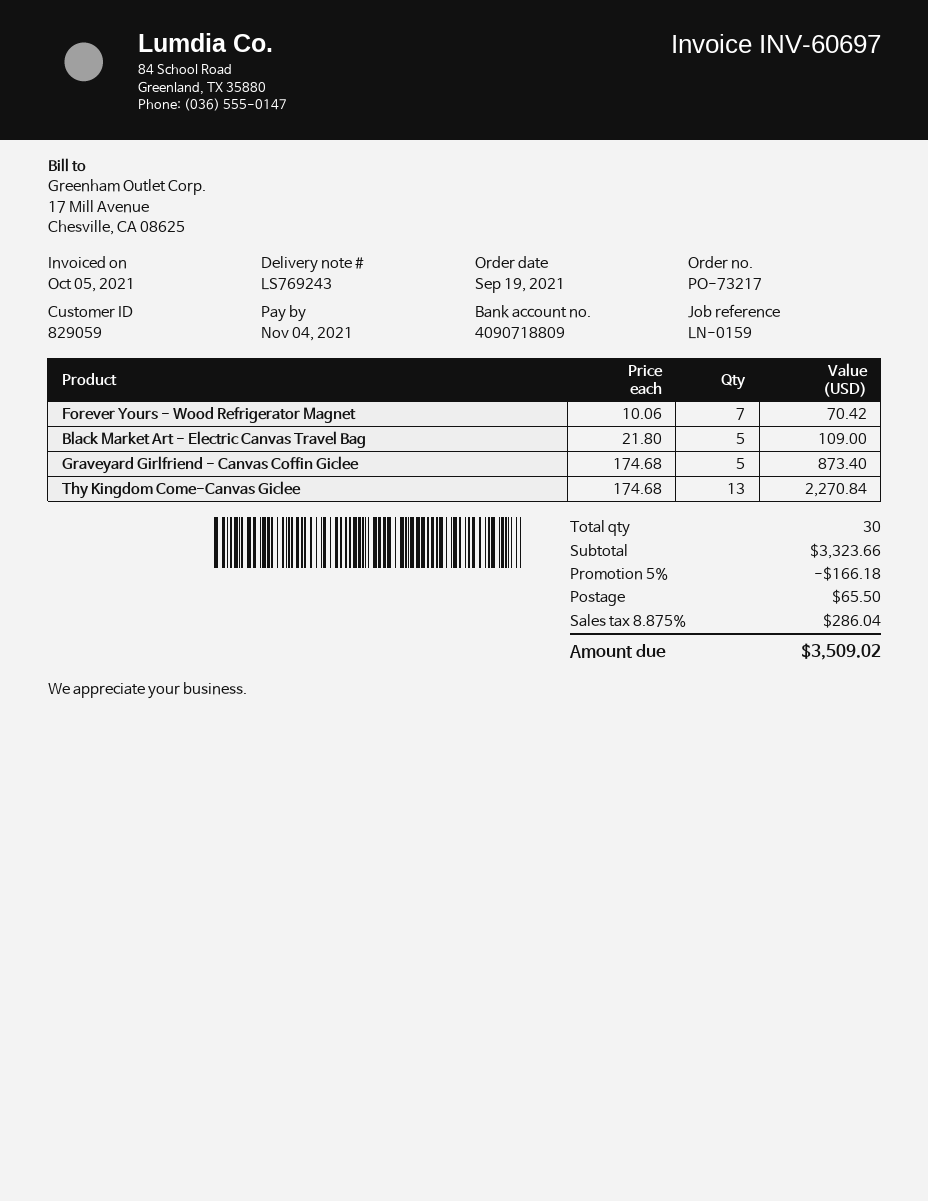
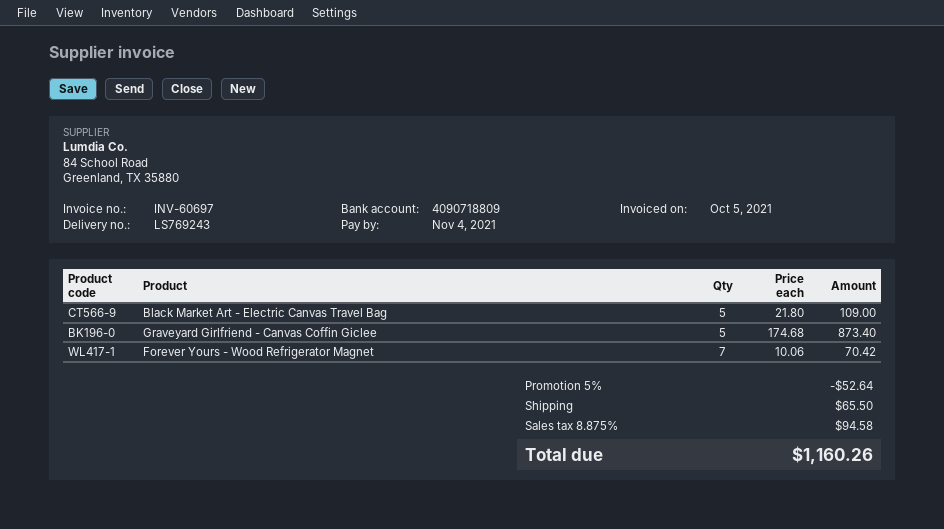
Thy Kingdom Come-Canvas Giclee: 13 x 174.68 = 2270.84 -> none
discount: 5% = 166.18 -> 5% = 52.64
tax: 8.875% = 286.04 -> 8.875% = 94.58
total: 3509.02 -> 1160.26

